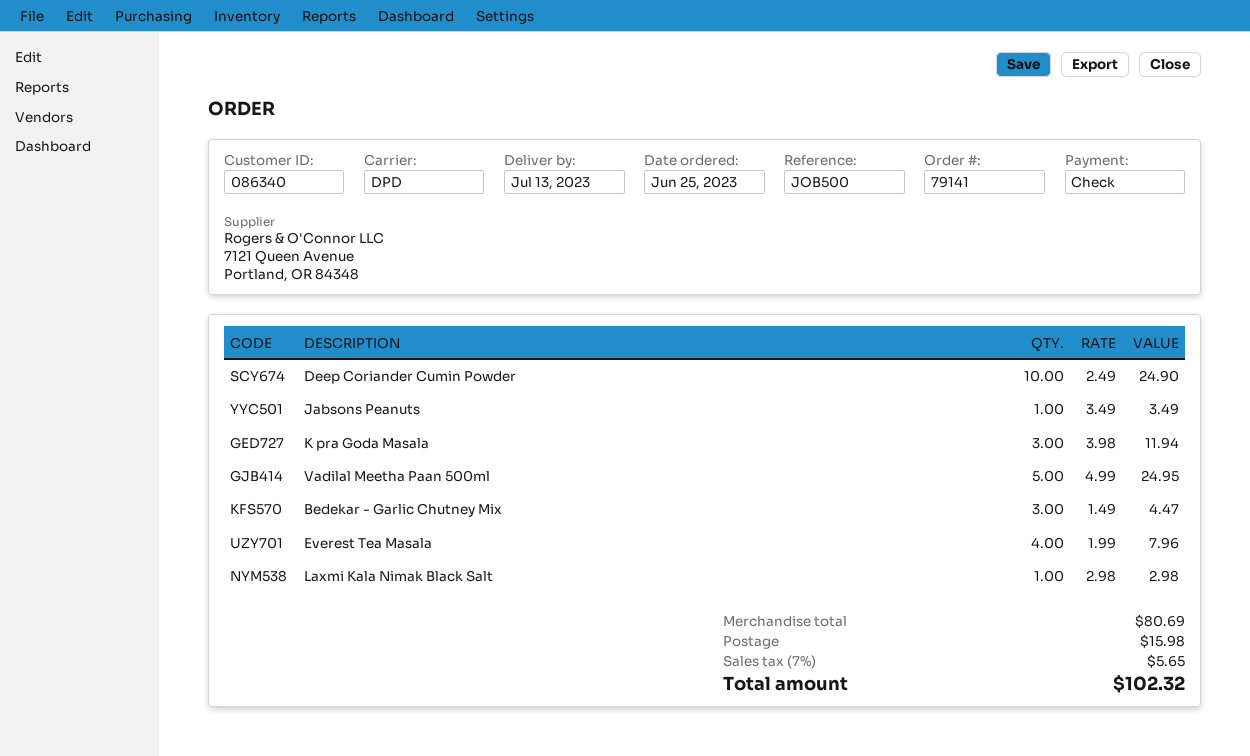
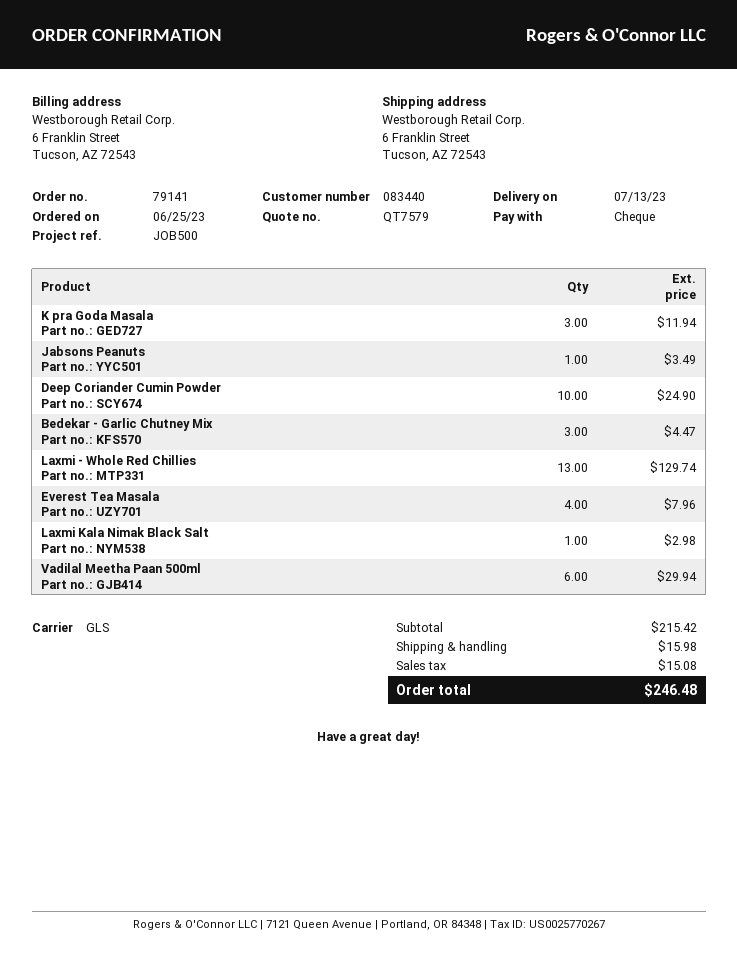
customer number: 086340 -> 083440
shipping method: DPD -> GLS
Vadilal Meetha Paan 500ml: 5 for 24.95 -> 6 for 29.94
Laxmi - Whole Red Chillies: none -> 13 for 129.74
subtotal: 80.69 -> 215.42
tax: 5.65 -> 15.08
total: 102.32 -> 246.48

